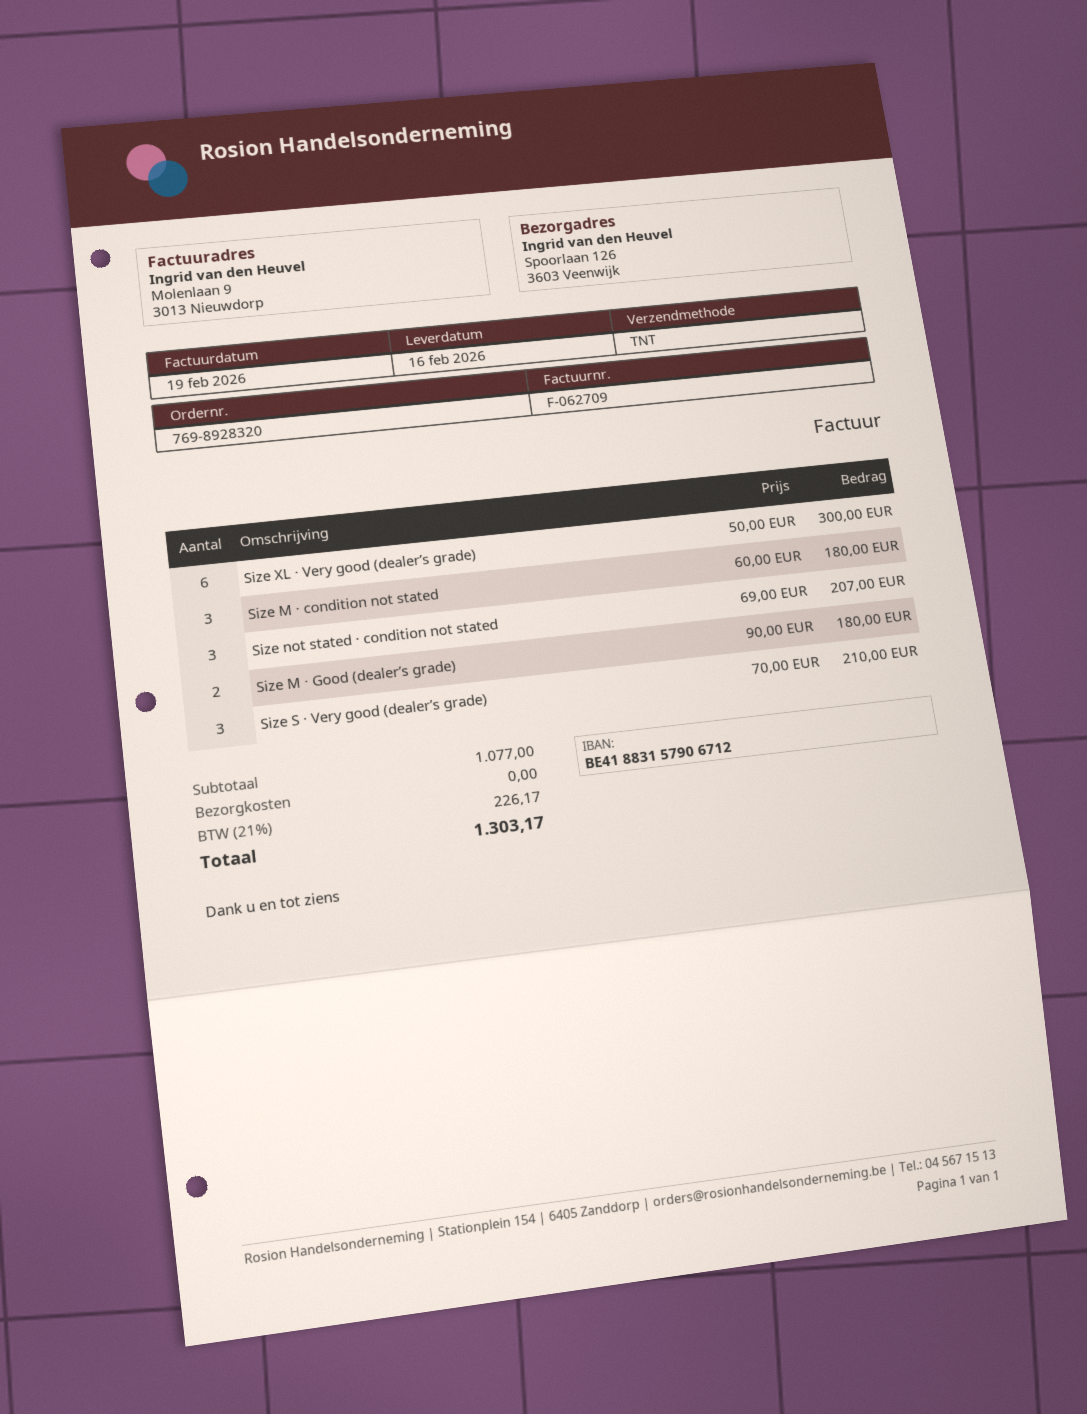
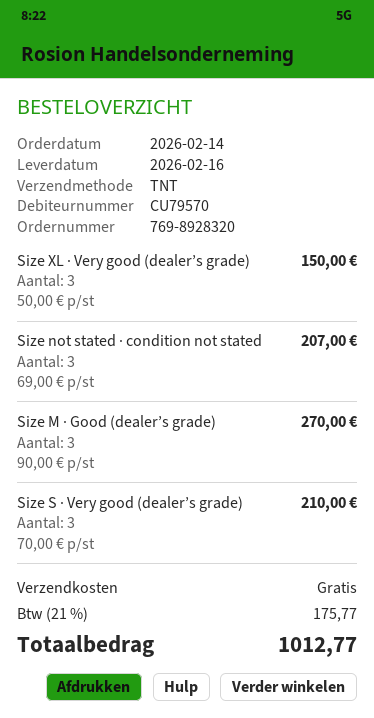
Size XL · Very good (dealer’s grade): 6 x 50.00 = 300.00 -> 3 x 50.00 = 150.00
Size M · condition not stated: 3 x 60.00 = 180.00 -> none
Size M · Good (dealer’s grade): 2 x 90.00 = 180.00 -> 3 x 90.00 = 270.00
tax: 21% = 226.17 -> 21% = 175.77
total: 1303.17 -> 1012.77

